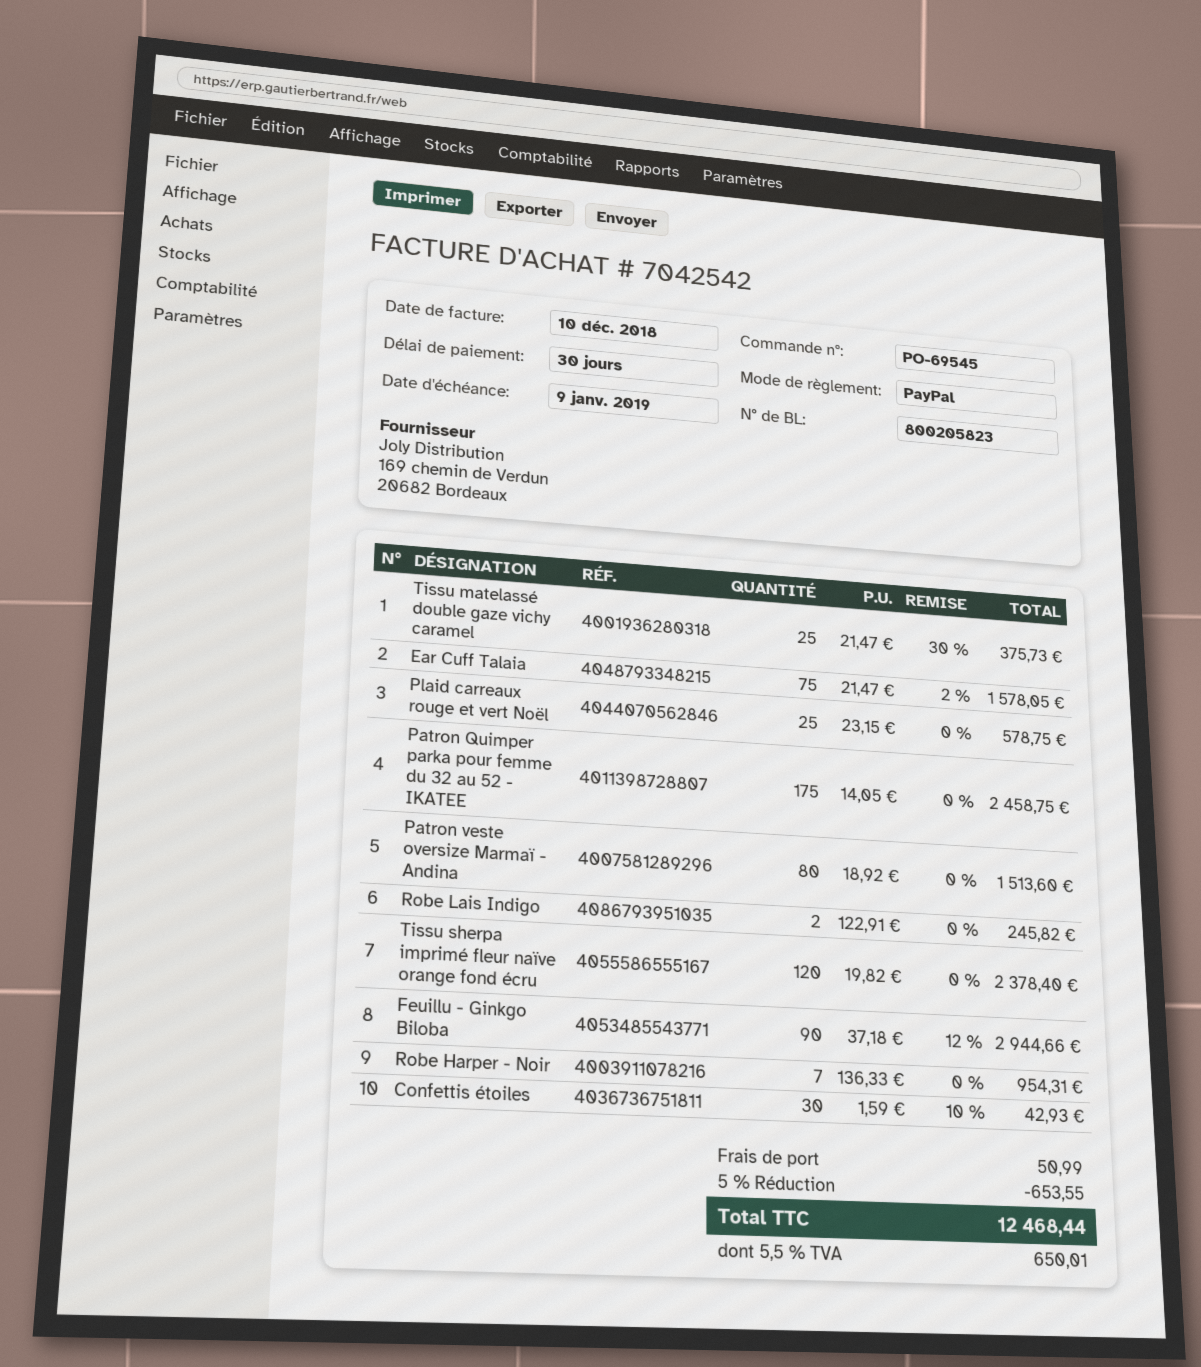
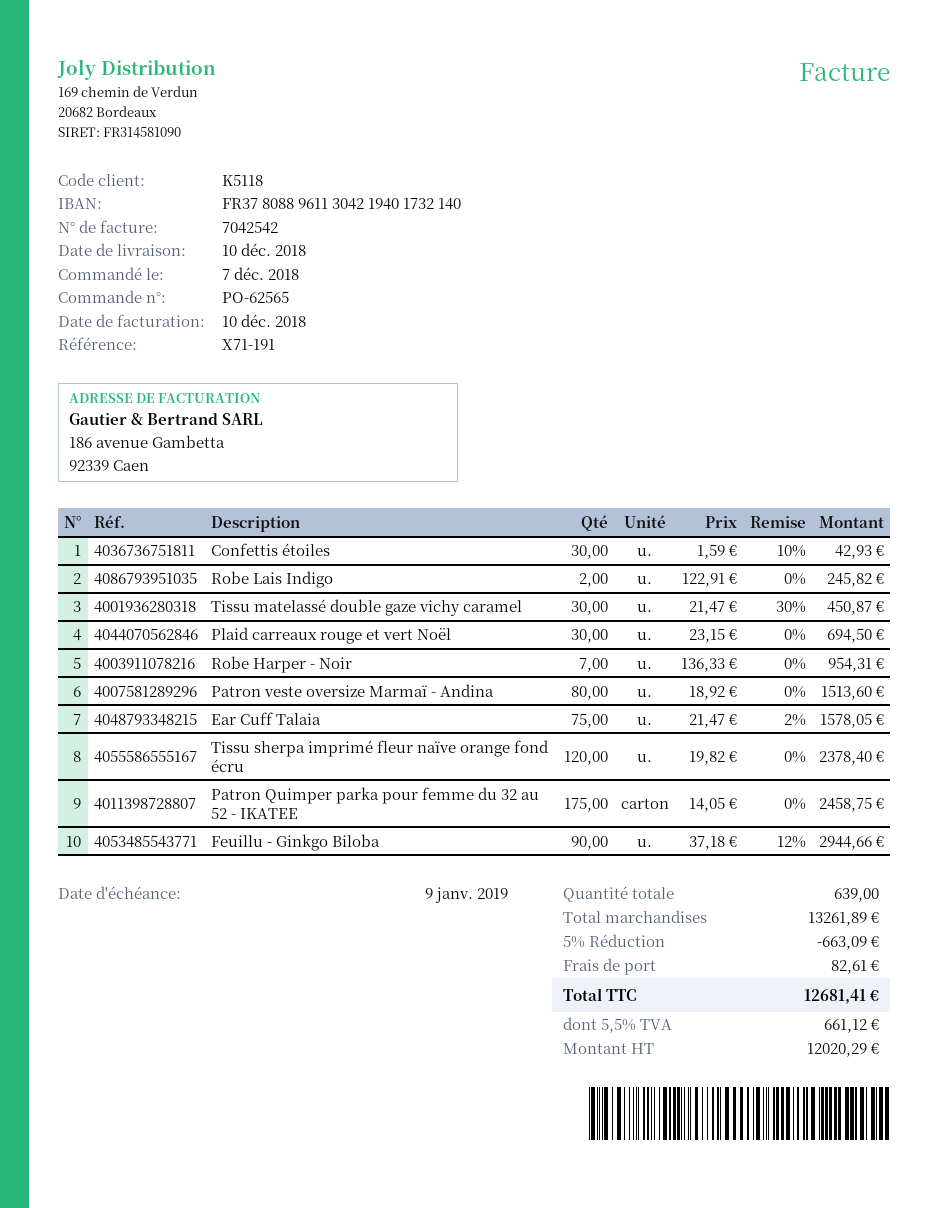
order number: PO-69545 -> PO-62565
Tissu matelassé double gaze vichy caramel: 25 x 21.47 - 30% = 375.73 -> 30 x 21.47 - 30% = 450.87
Plaid carreaux rouge et vert Noël: 25 x 23.15 = 578.75 -> 30 x 23.15 = 694.50
discount: 5% = 653.55 -> 5% = 663.09
shipping: 50.99 -> 82.61
tax: 5.5% = 650.01 -> 5.5% = 661.12
total: 12468.44 -> 12681.41

